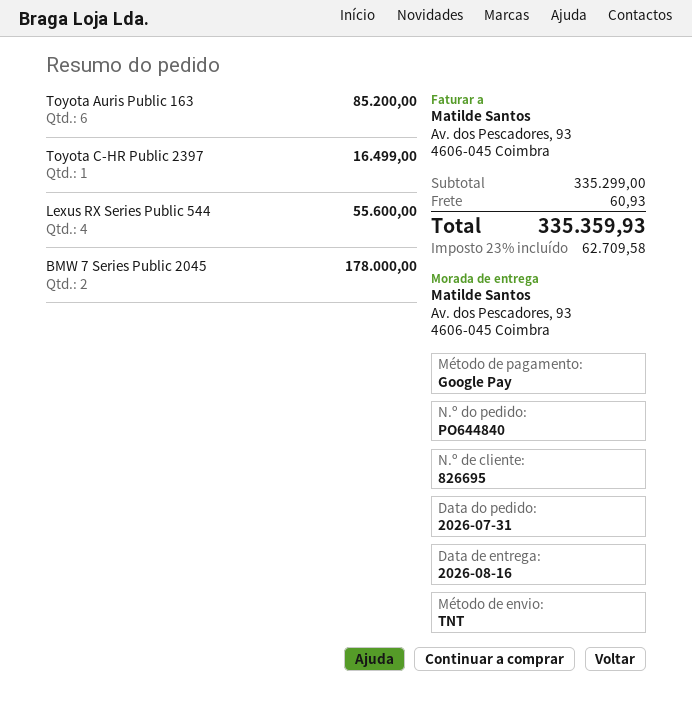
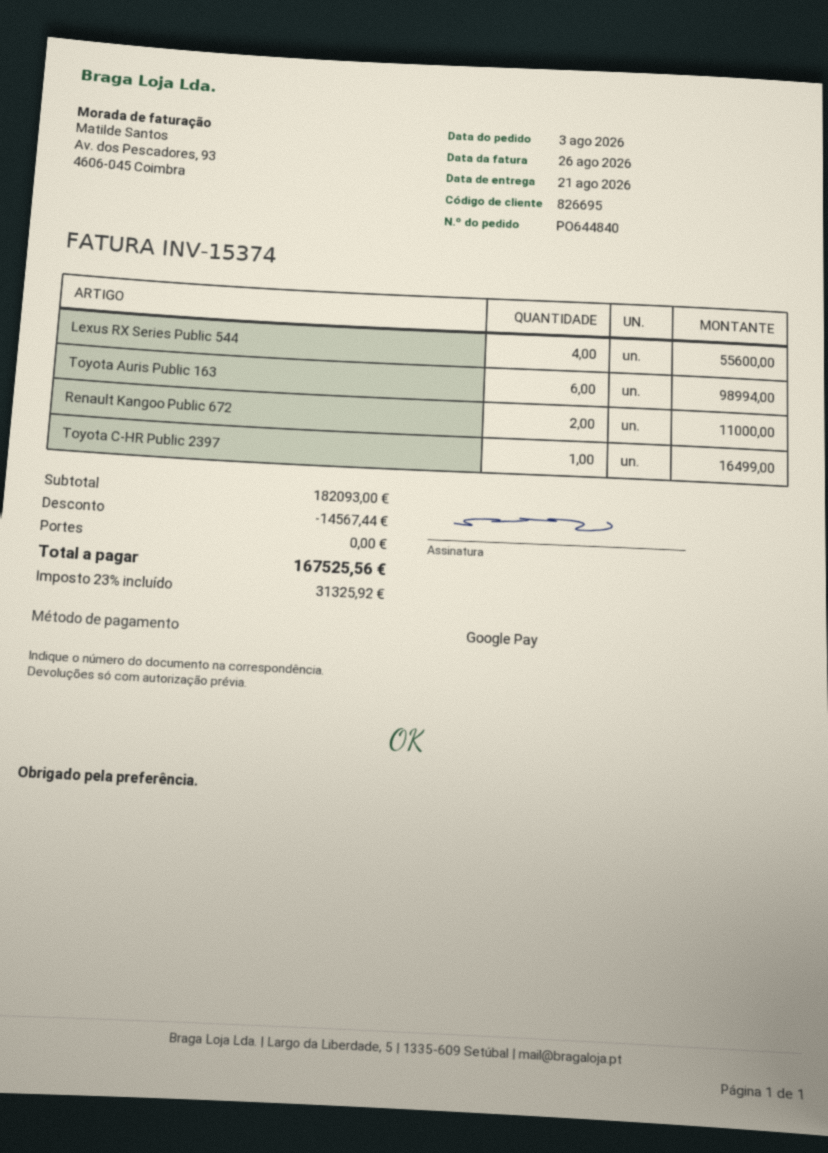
order date: 2026-07-31 -> 2026-08-03
delivery date: 2026-08-16 -> 2026-08-21
Toyota Auris Public 163: 6 for 85200.00 -> 6 for 98994.00
BMW 7 Series Public 2045: 2 for 178000.00 -> none
Renault Kangoo Public 672: none -> 2 for 11000.00
subtotal: 335299.00 -> 182093.00
discount: none -> 14567.44
shipping: 60.93 -> 0.00
tax: 23% = 62709.58 -> 23% = 31325.92
total: 335359.93 -> 167525.56

